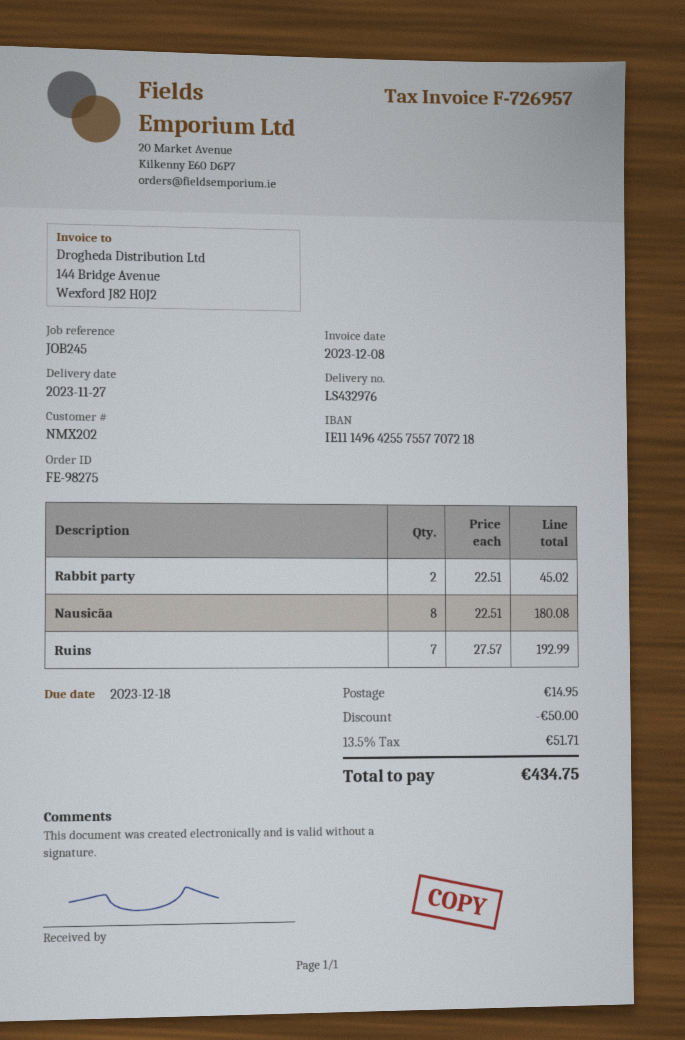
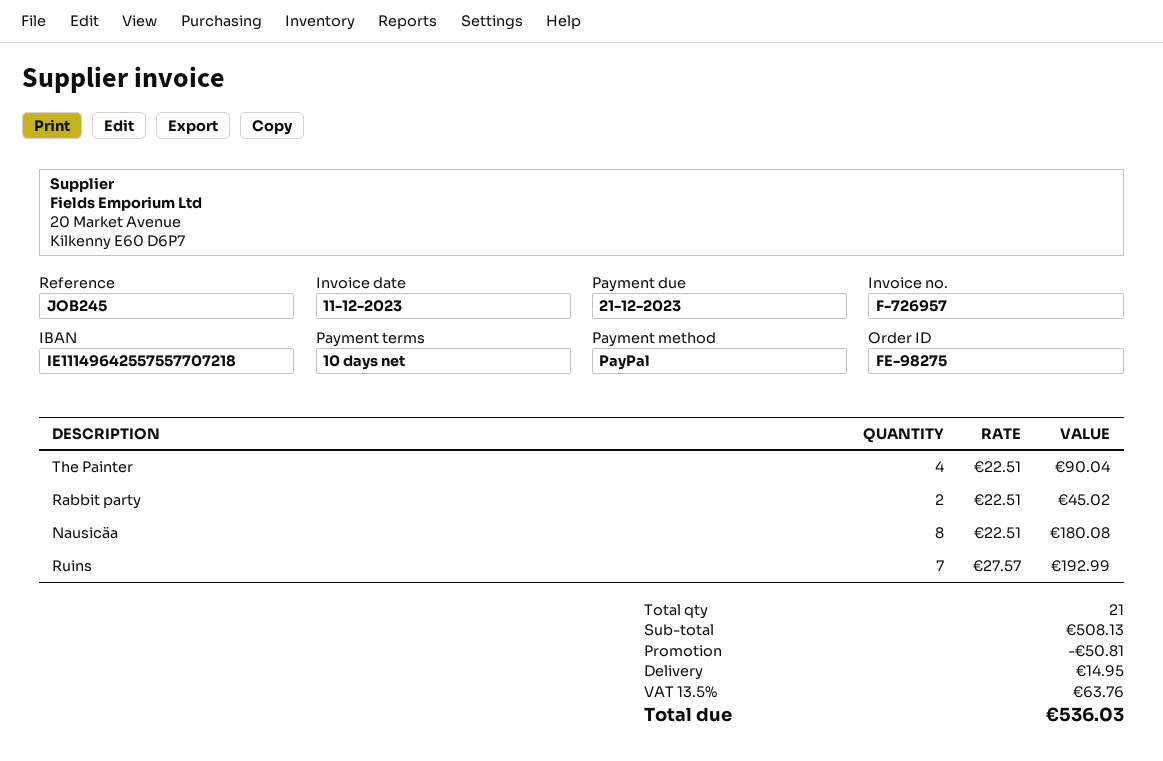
invoice date: 2023-12-08 -> 2023-12-11
due date: 2023-12-18 -> 2023-12-21
The Painter: none -> 4 x 22.51 = 90.04
discount: 50.00 -> 50.81
tax: 13.5% = 51.71 -> 13.5% = 63.76
total: 434.75 -> 536.03

